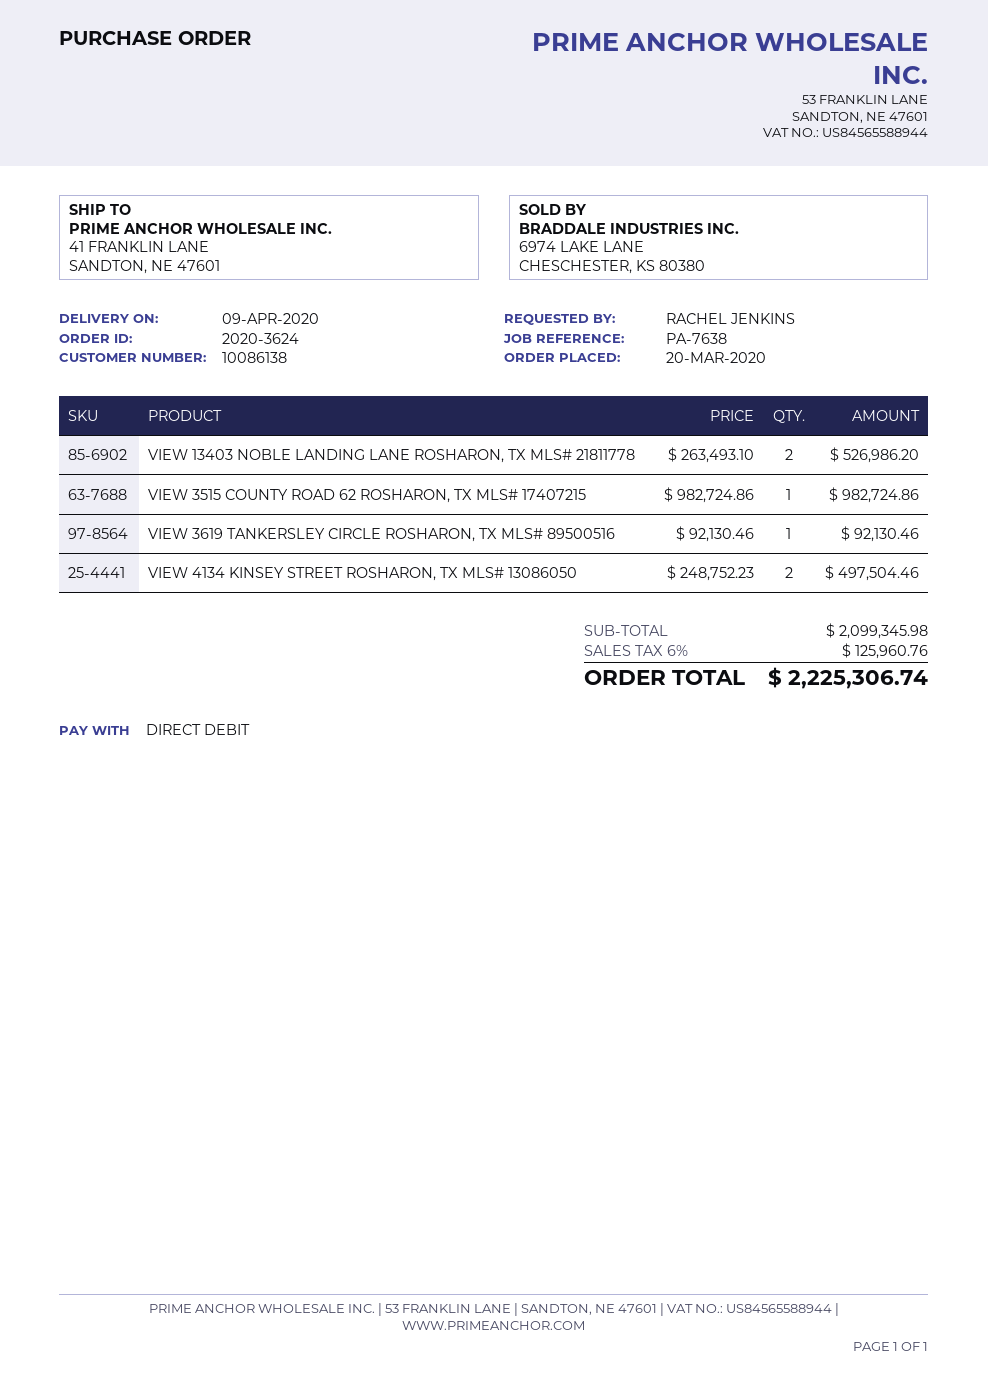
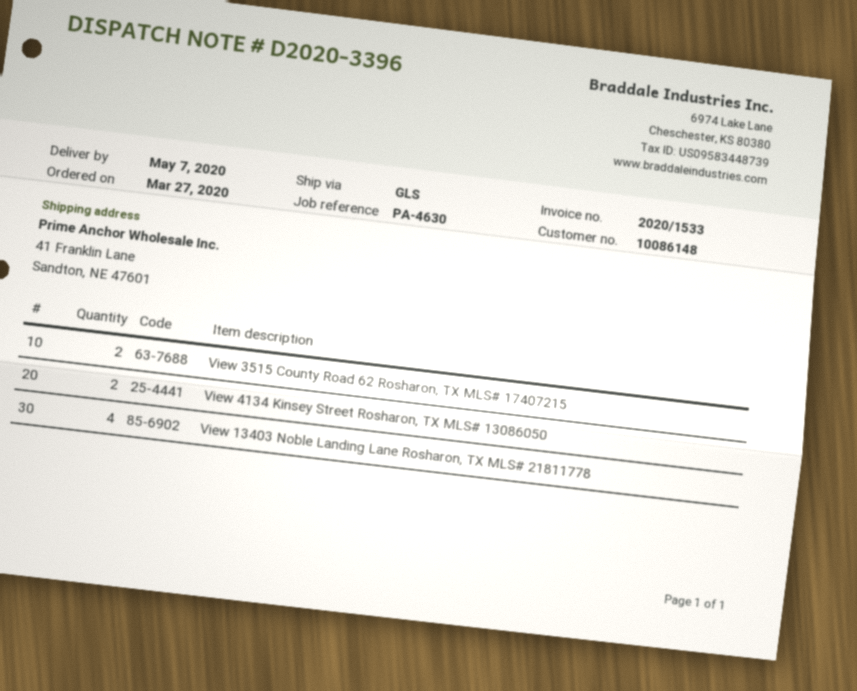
order date: 2020-03-20 -> 2020-03-27
delivery date: 2020-04-09 -> 2020-05-07
customer number: 10086138 -> 10086148
reference: PA-7638 -> PA-4630
VIEW 13403 NOBLE LANDING LANE ROSHARON, TX MLS# 21811778: 2 -> 4
VIEW 3515 COUNTY ROAD 62 ROSHARON, TX MLS# 17407215: 1 -> 2
VIEW 3619 TANKERSLEY CIRCLE ROSHARON, TX MLS# 89500516: 1 -> none

